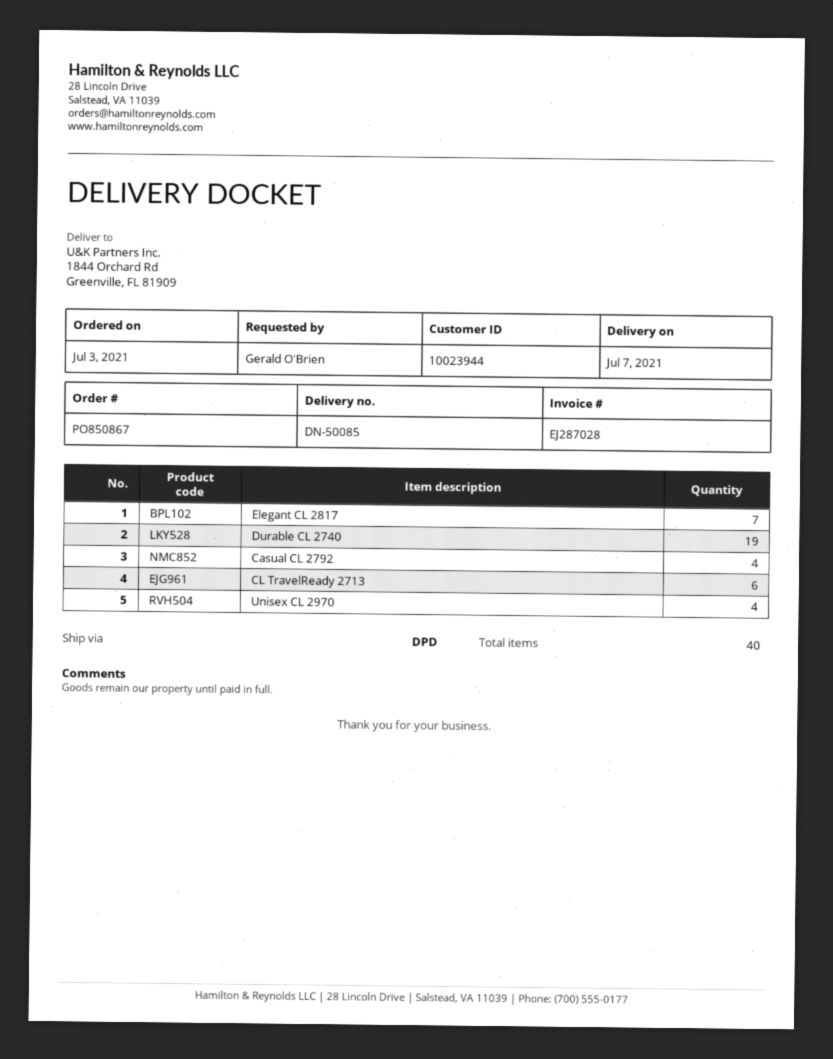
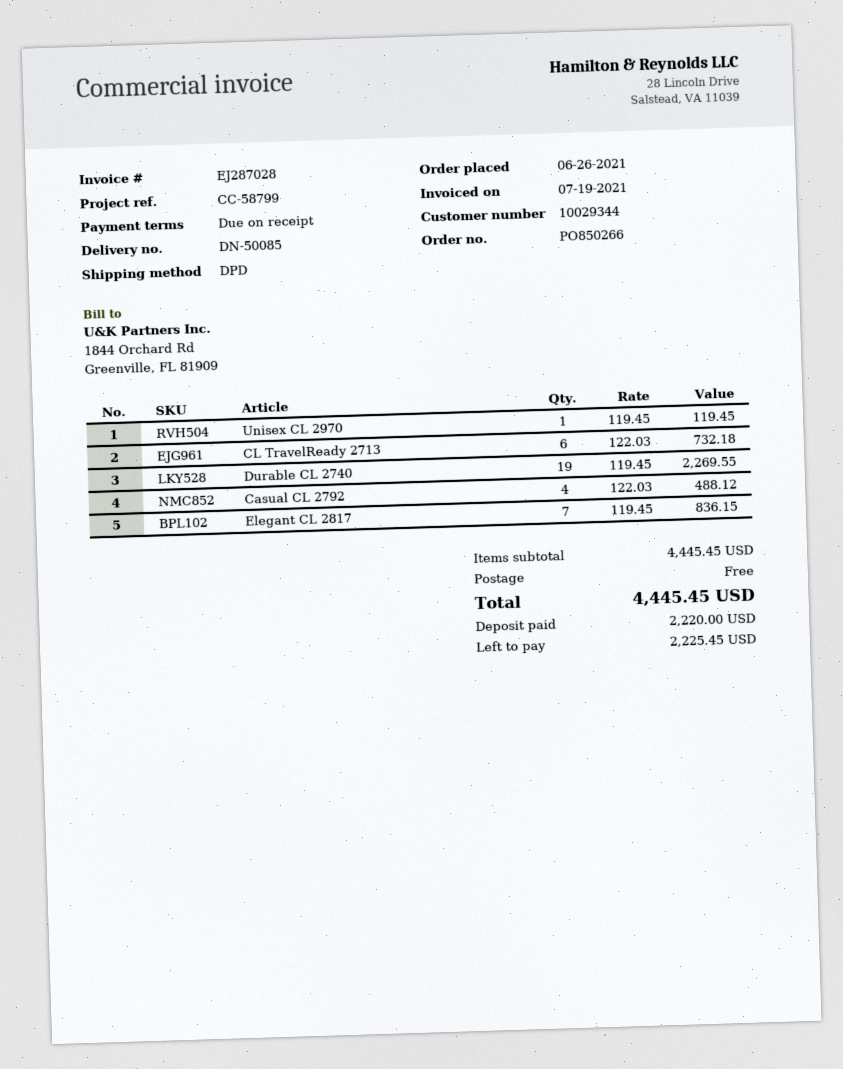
order number: PO850867 -> PO850266
order date: 2021-07-03 -> 2021-06-26
customer number: 10023944 -> 10029344
Unisex CL 2970: 4 -> 1

